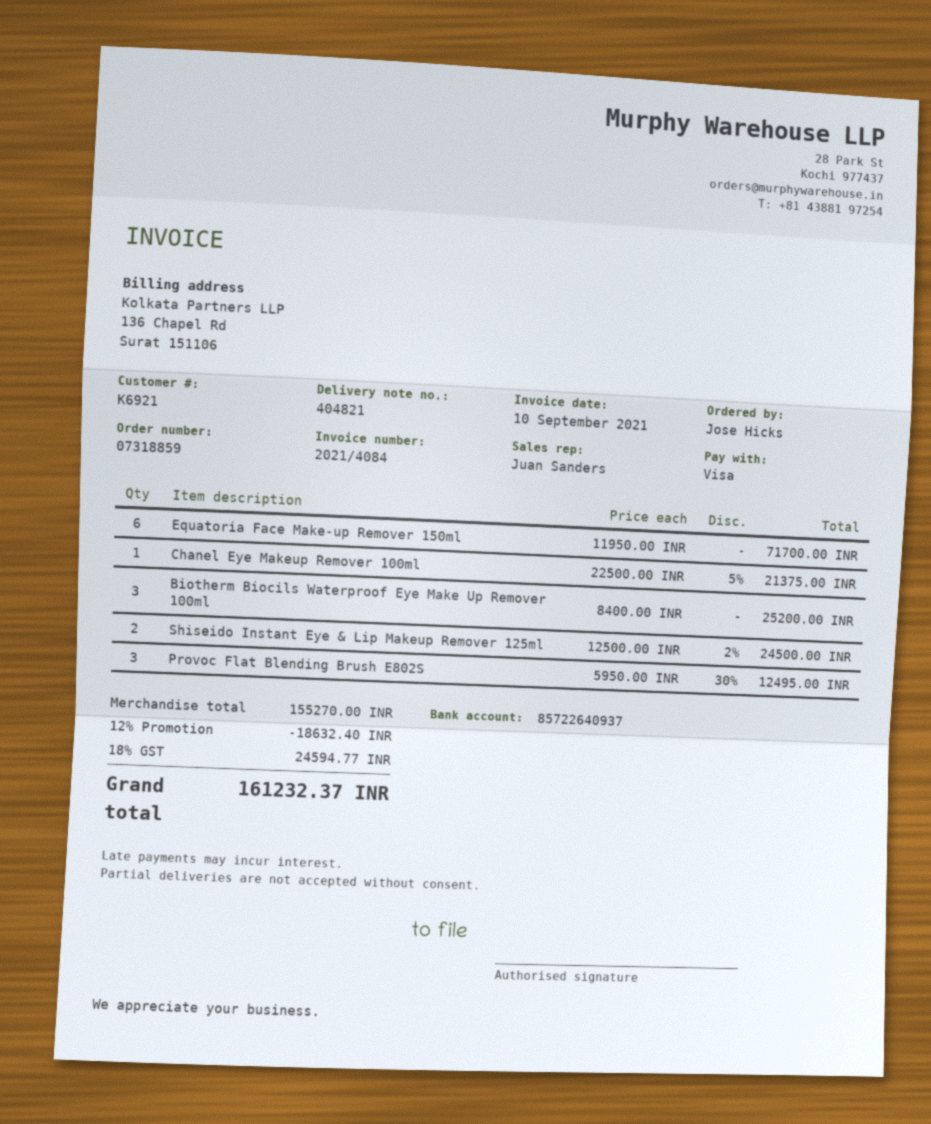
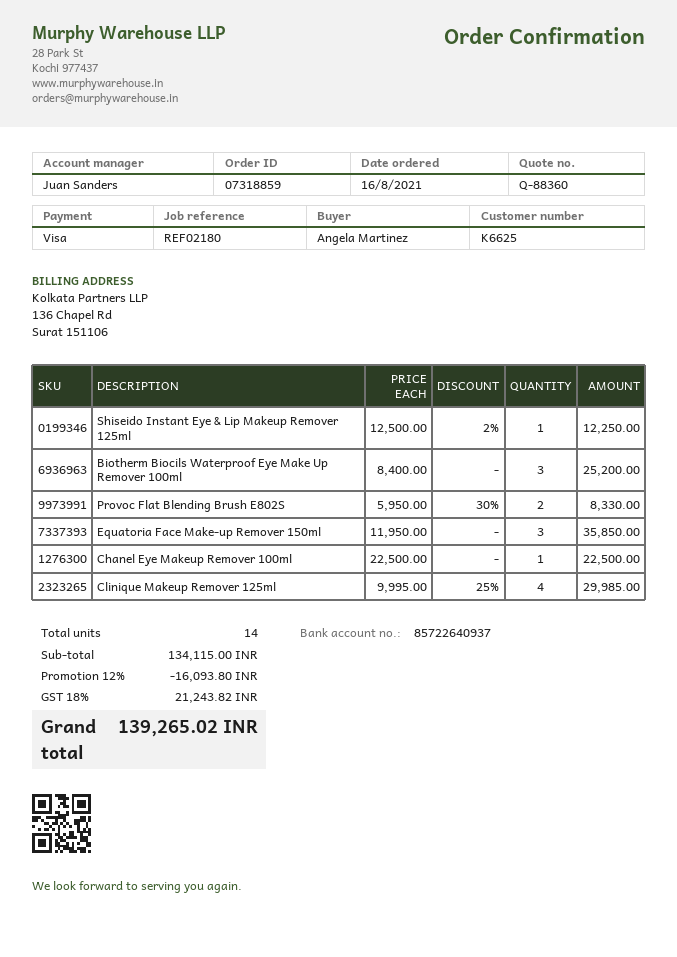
customer number: K6921 -> K6625
ordered by: Jose Hicks -> Angela Martinez
Equatoria Face Make-up Remover 150ml: 6 x 11950.00 = 71700.00 -> 3 x 11950.00 = 35850.00
Chanel Eye Makeup Remover 100ml: 1 x 22500.00 - 5% = 21375.00 -> 1 x 22500.00 = 22500.00
Shiseido Instant Eye & Lip Makeup Remover 125ml: 2 x 12500.00 - 2% = 24500.00 -> 1 x 12500.00 - 2% = 12250.00
Provoc Flat Blending Brush E802S: 3 x 5950.00 - 30% = 12495.00 -> 2 x 5950.00 - 30% = 8330.00
Clinique Makeup Remover 125ml: none -> 4 x 9995.00 - 25% = 29985.00
subtotal: 155270.00 -> 134115.00
discount: 12% = 18632.40 -> 12% = 16093.80
tax: 18% = 24594.77 -> 18% = 21243.82
total: 161232.37 -> 139265.02

